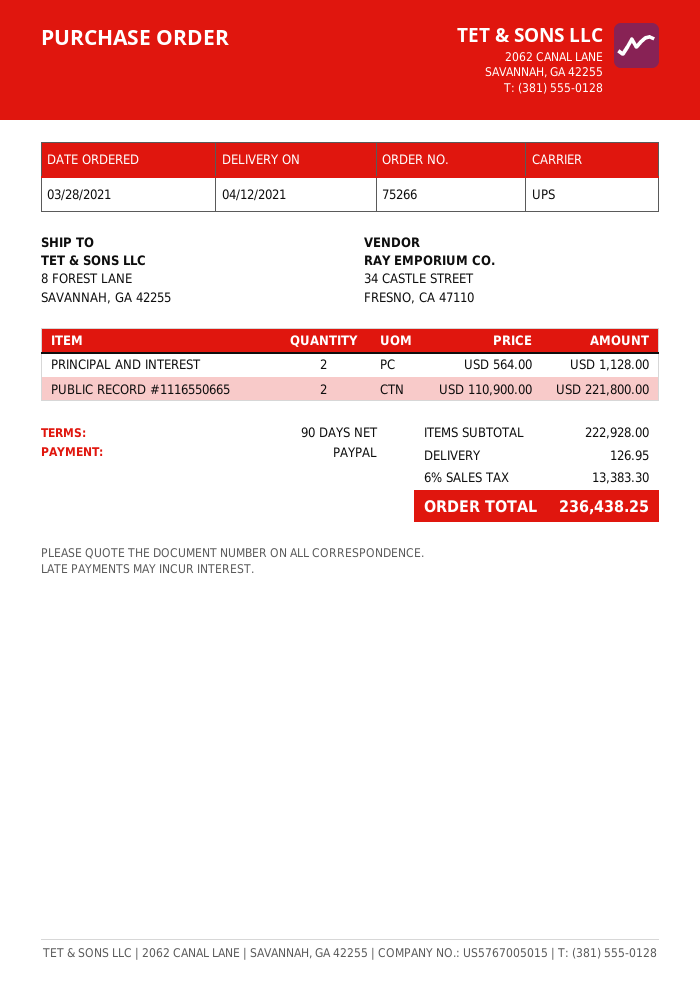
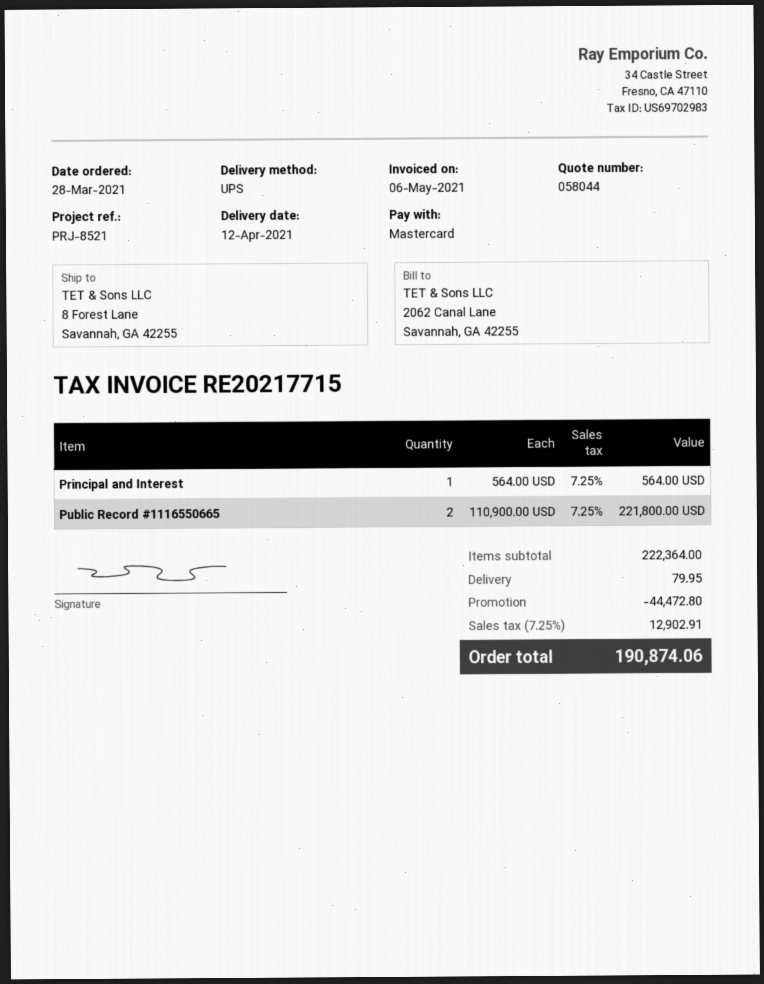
payment method: PayPal -> Mastercard
PRINCIPAL AND INTEREST: 2 x 564.00 = 1128.00 -> 1 x 564.00 = 564.00
subtotal: 222928.00 -> 222364.00
discount: none -> 44472.80
shipping: 126.95 -> 79.95
tax: 6% = 13383.30 -> 7.25% = 12902.91
total: 236438.25 -> 190874.06

